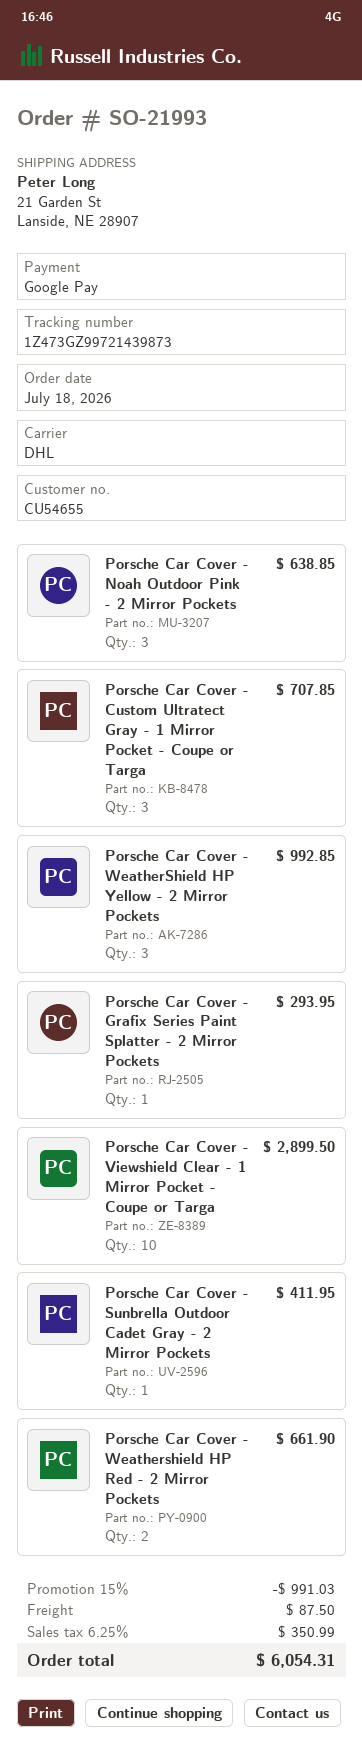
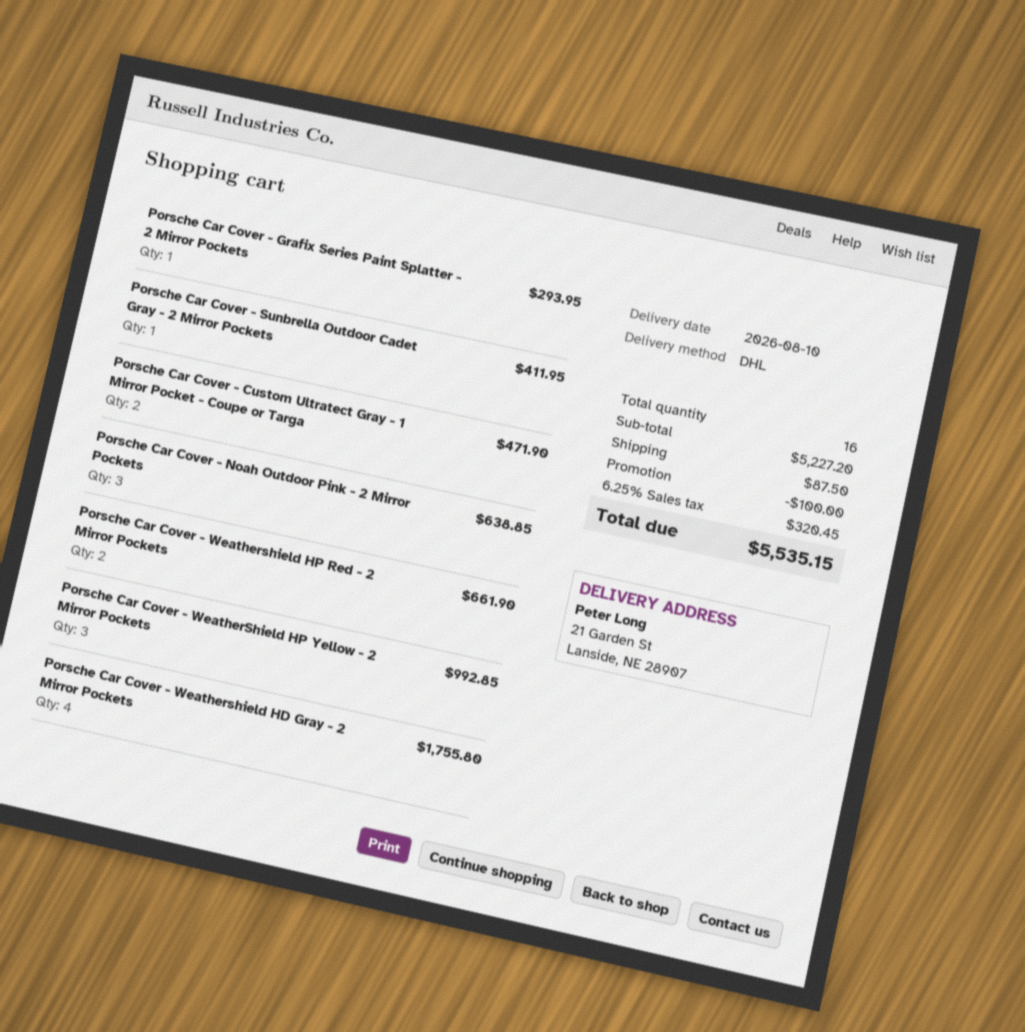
Porsche Car Cover - Custom Ultratect Gray - 1 Mirror Pocket - Coupe or Targa: 3 for 707.85 -> 2 for 471.90
Porsche Car Cover - Viewshield Clear - 1 Mirror Pocket - Coupe or Targa: 10 for 2899.50 -> none
Porsche Car Cover - Weathershield HD Gray - 2 Mirror Pockets: none -> 4 for 1755.80
discount: 991.03 -> 100.00
tax: 6.25% = 350.99 -> 6.25% = 320.45
total: 6054.31 -> 5535.15

